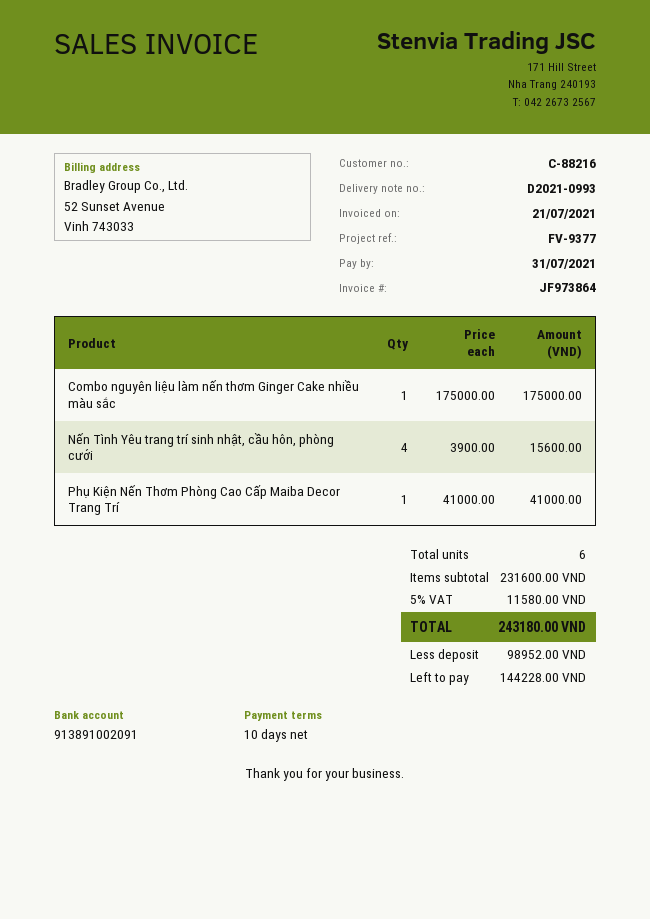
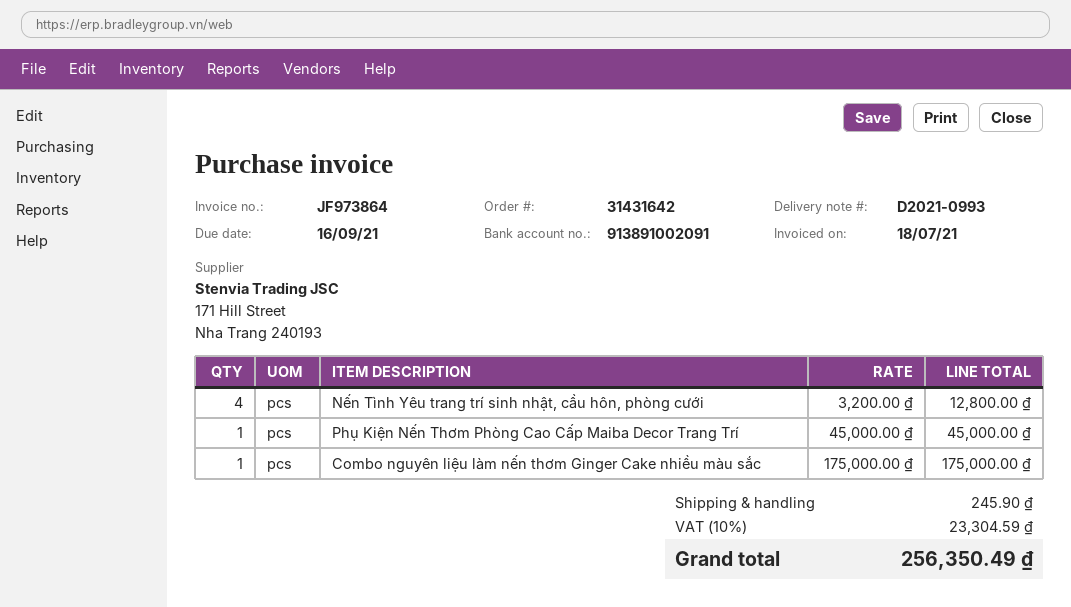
invoice date: 2021-07-21 -> 2021-07-18
due date: 2021-07-31 -> 2021-09-16
Nến Tình Yêu trang trí sinh nhật, cầu hôn, phòng cưới: 4 x 3900.00 = 15600.00 -> 4 x 3200.00 = 12800.00
Phụ Kiện Nến Thơm Phòng Cao Cấp Maiba Decor Trang Trí: 1 x 41000.00 = 41000.00 -> 1 x 45000.00 = 45000.00
shipping: none -> 245.90
tax: 5% = 11580.00 -> 10% = 23304.59
total: 243180.00 -> 256350.49

